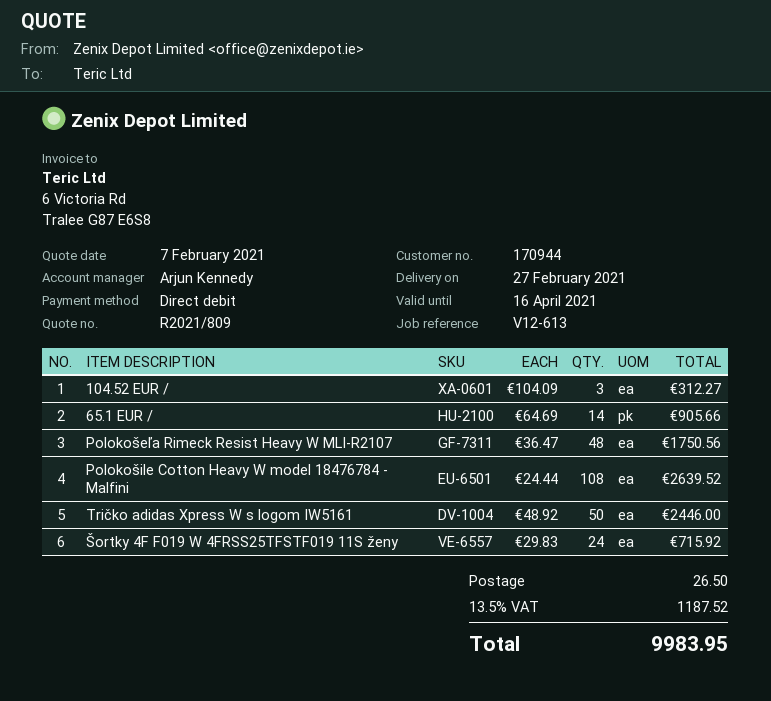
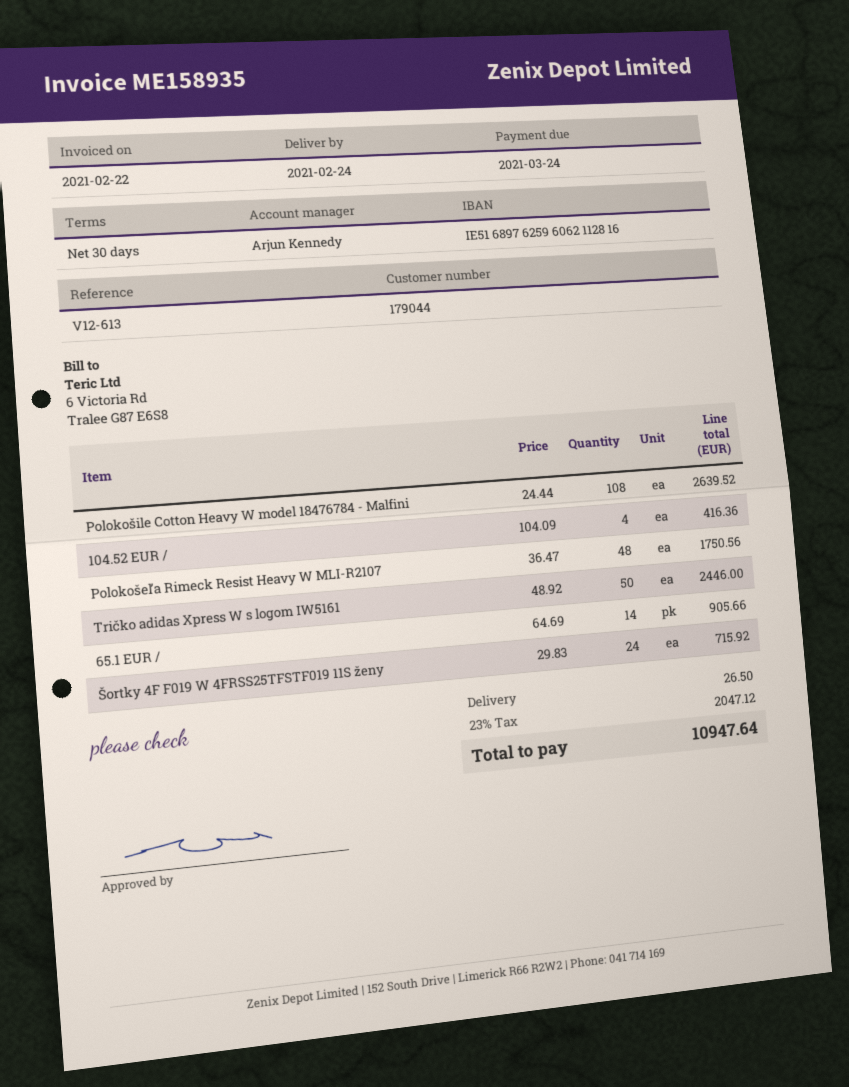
delivery date: 2021-02-27 -> 2021-02-24
customer number: 170944 -> 179044
104.52 EUR /: 3 x 104.09 = 312.27 -> 4 x 104.09 = 416.36
tax: 13.5% = 1187.52 -> 23% = 2047.12
total: 9983.95 -> 10947.64

